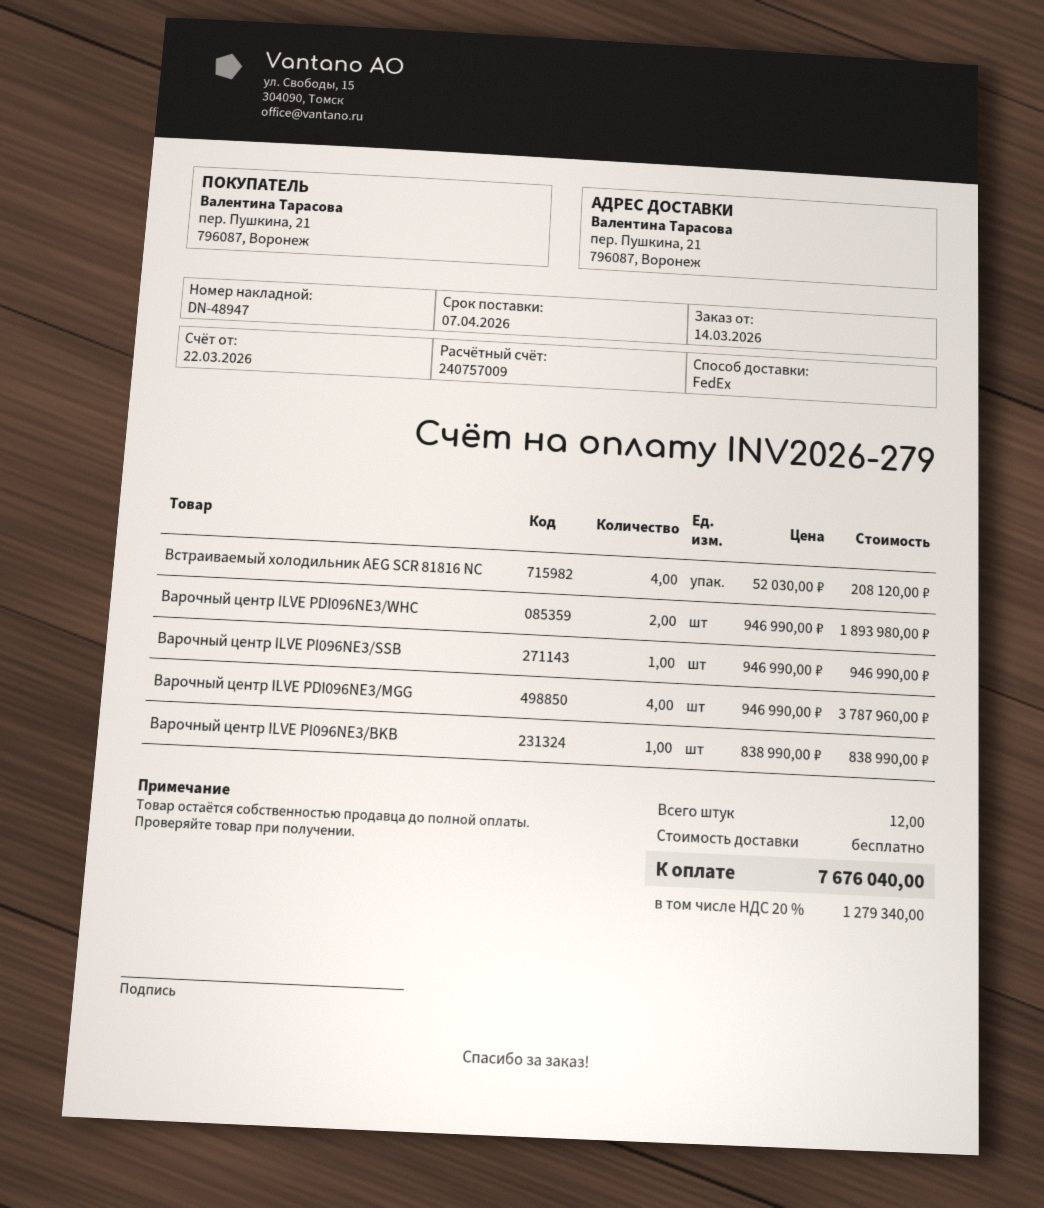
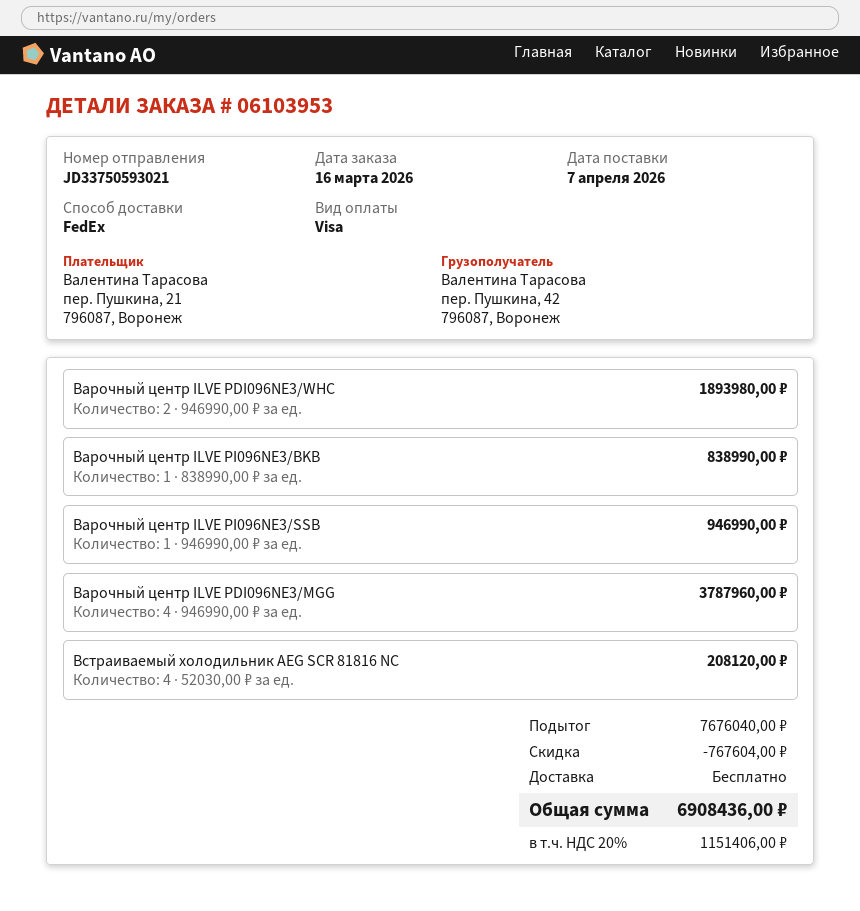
order date: 2026-03-14 -> 2026-03-16
ship to: пер. Пушкина, 21, 796087, Воронеж -> пер. Пушкина, 42, 796087, Воронеж
discount: none -> 767604.00
tax: 20% = 1279340.00 -> 20% = 1151406.00
total: 7676040.00 -> 6908436.00

